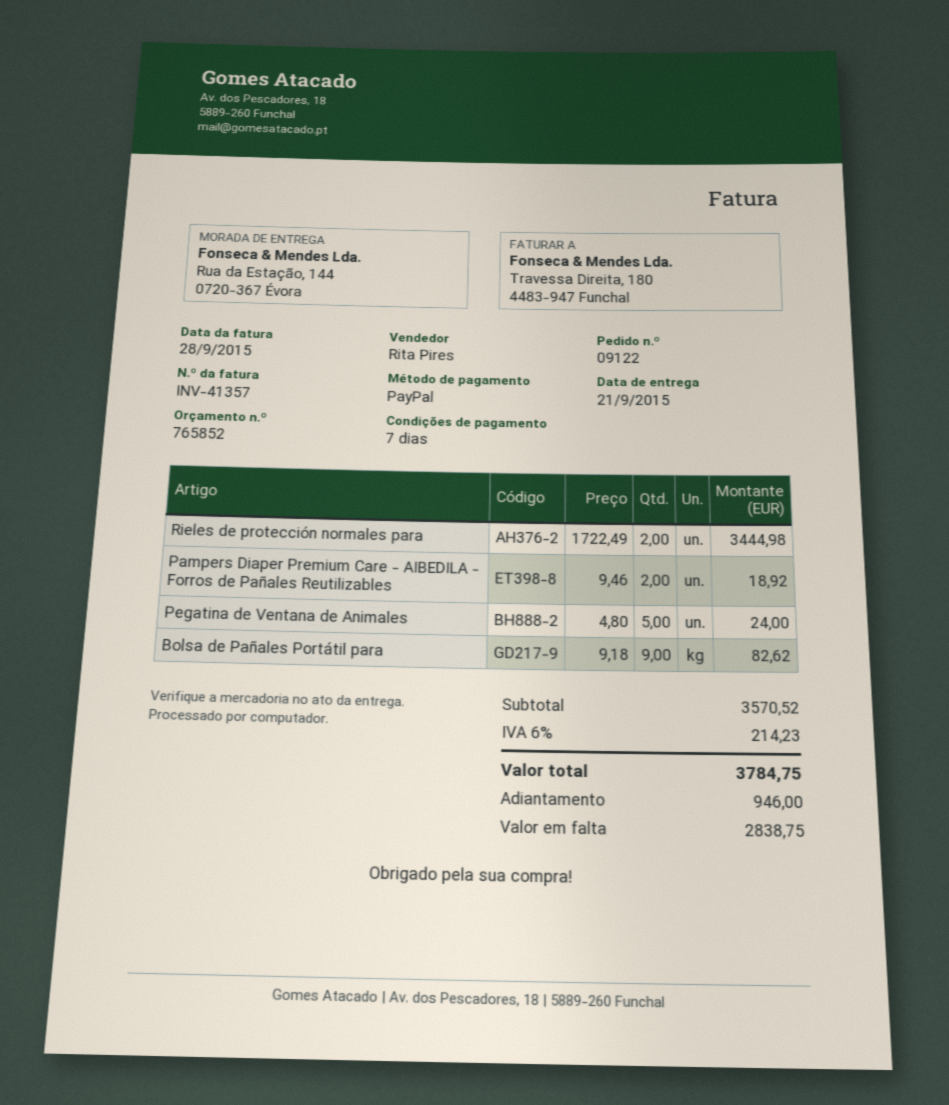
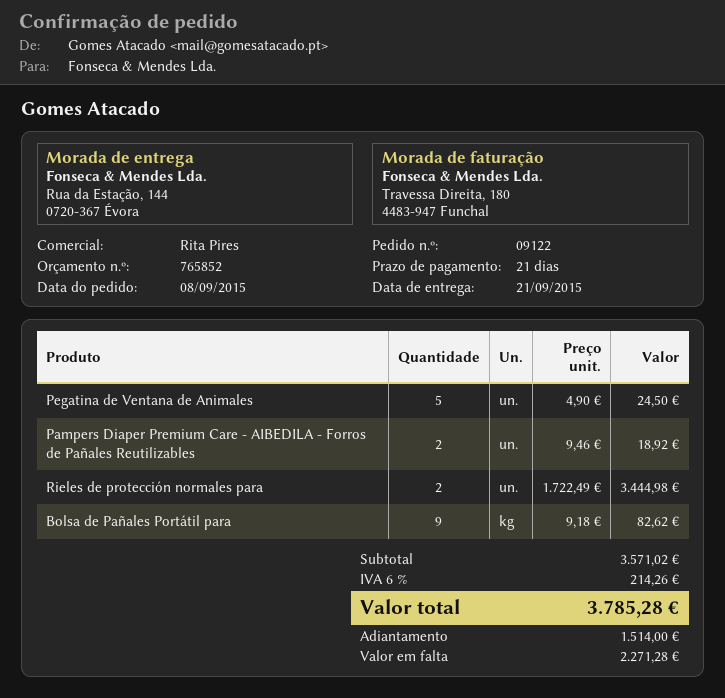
payment terms: 7 days -> 21 days
Pegatina de Ventana de Animales: 5 x 4.80 = 24.00 -> 5 x 4.90 = 24.50
subtotal: 3570.52 -> 3571.02
tax: 6% = 214.23 -> 6% = 214.26
total: 3784.75 -> 3785.28
deposit: 946.00 -> 1514.00
balance: 2838.75 -> 2271.28

